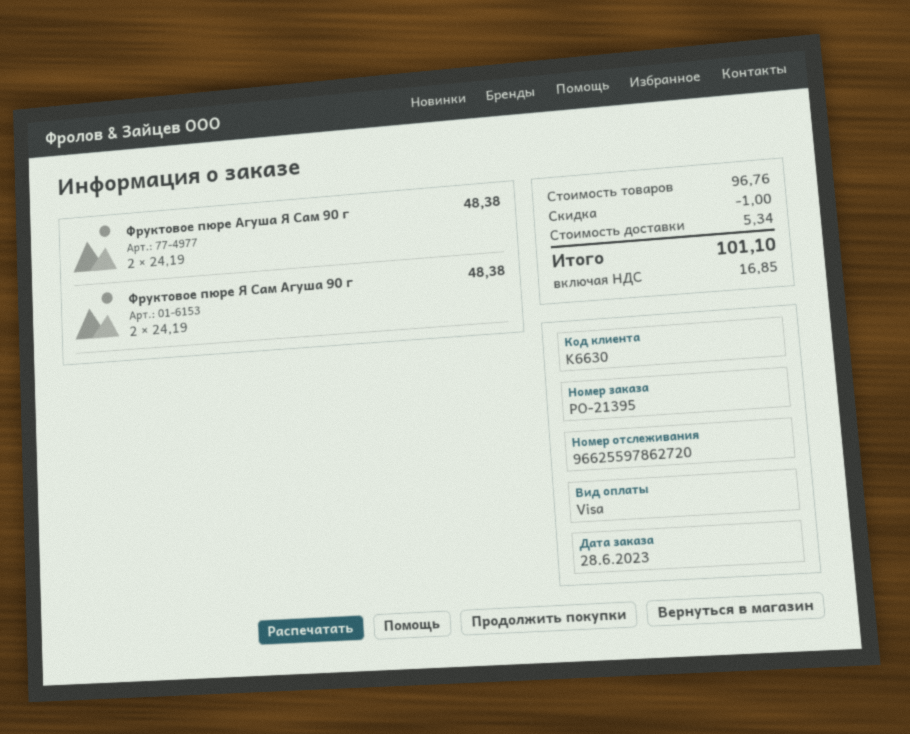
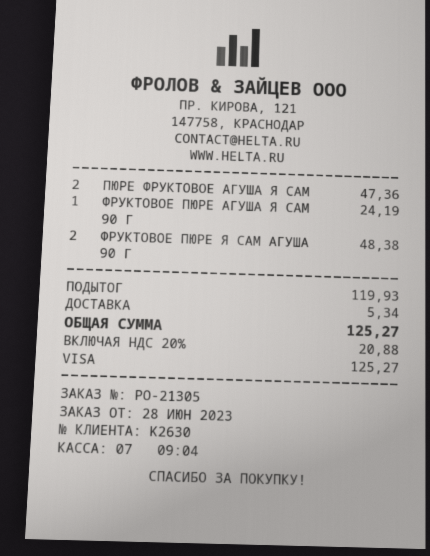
order number: PO-21395 -> PO-21305
customer number: K6630 -> K2630
Фруктовое пюре Агуша Я Сам 90 г: 2 for 48.38 -> 1 for 24.19
ПЮРЕ ФРУКТОВОЕ АГУША Я САМ: none -> 2 for 47.36
subtotal: 96.76 -> 119.93
discount: 1.00 -> none
tax: 16.85 -> 20.88
total: 101.10 -> 125.27

